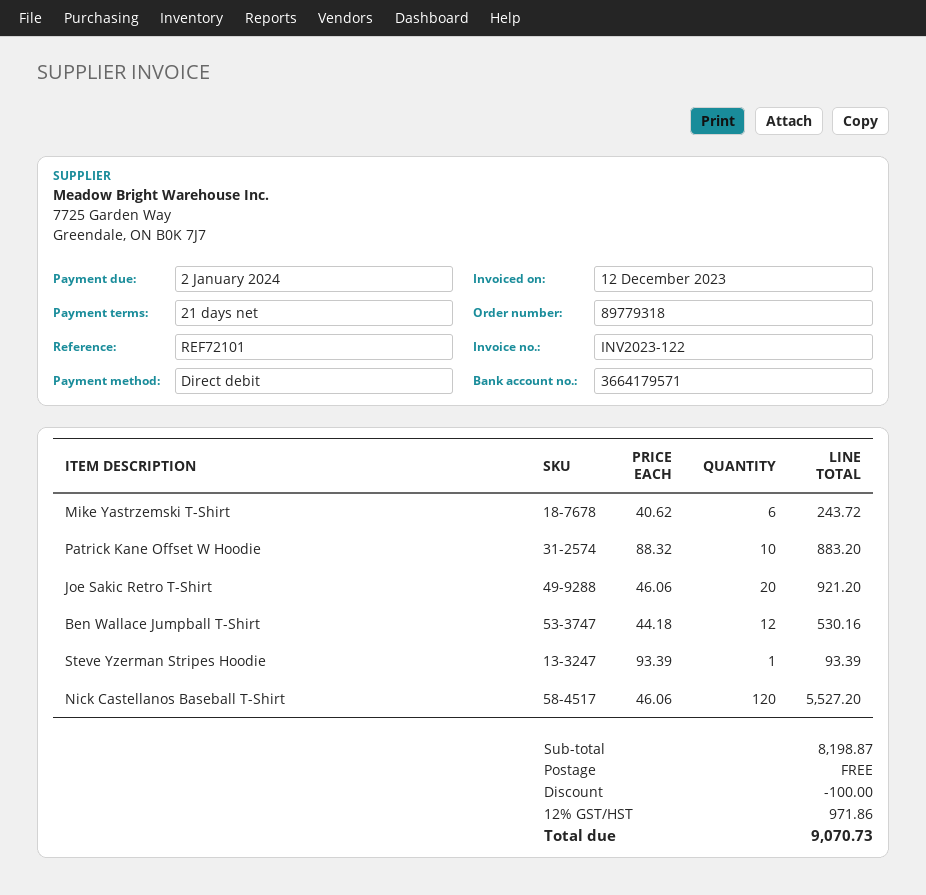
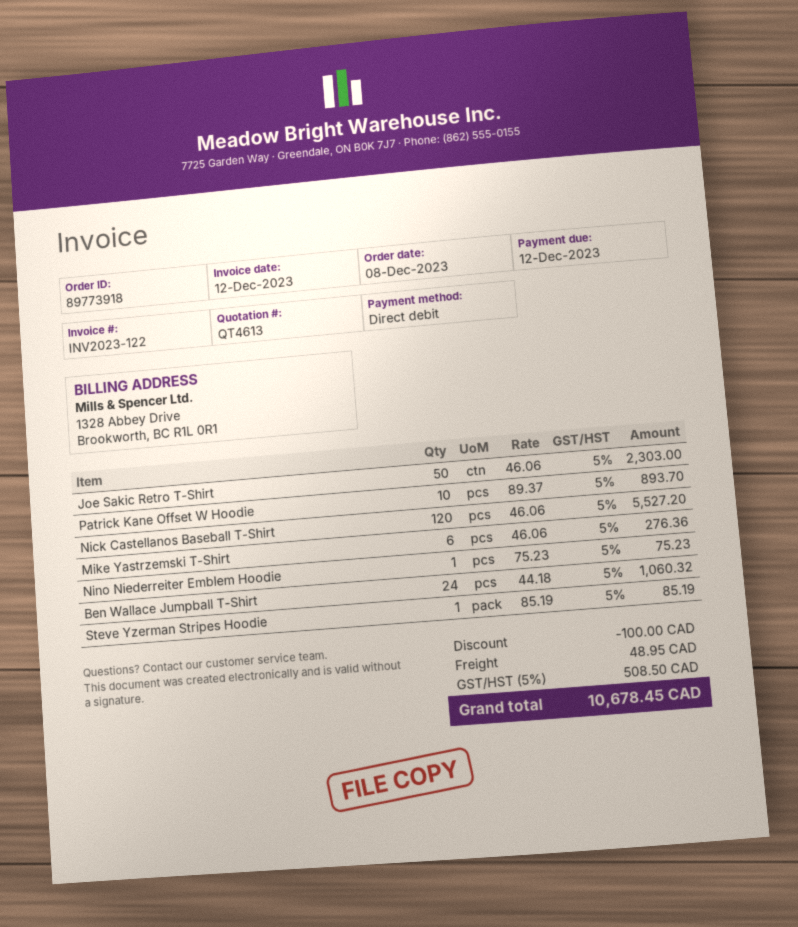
order number: 89779318 -> 89773918
due date: 2024-01-02 -> 2023-12-12
Mike Yastrzemski T-Shirt: 6 x 40.62 = 243.72 -> 6 x 46.06 = 276.36
Patrick Kane Offset W Hoodie: 10 x 88.32 = 883.20 -> 10 x 89.37 = 893.70
Joe Sakic Retro T-Shirt: 20 x 46.06 = 921.20 -> 50 x 46.06 = 2303.00
Ben Wallace Jumpball T-Shirt: 12 x 44.18 = 530.16 -> 24 x 44.18 = 1060.32
Steve Yzerman Stripes Hoodie: 1 x 93.39 = 93.39 -> 1 x 85.19 = 85.19
Nino Niederreiter Emblem Hoodie: none -> 1 x 75.23 = 75.23
shipping: 0.00 -> 48.95
tax: 12% = 971.86 -> 5% = 508.50
total: 9070.73 -> 10678.45

